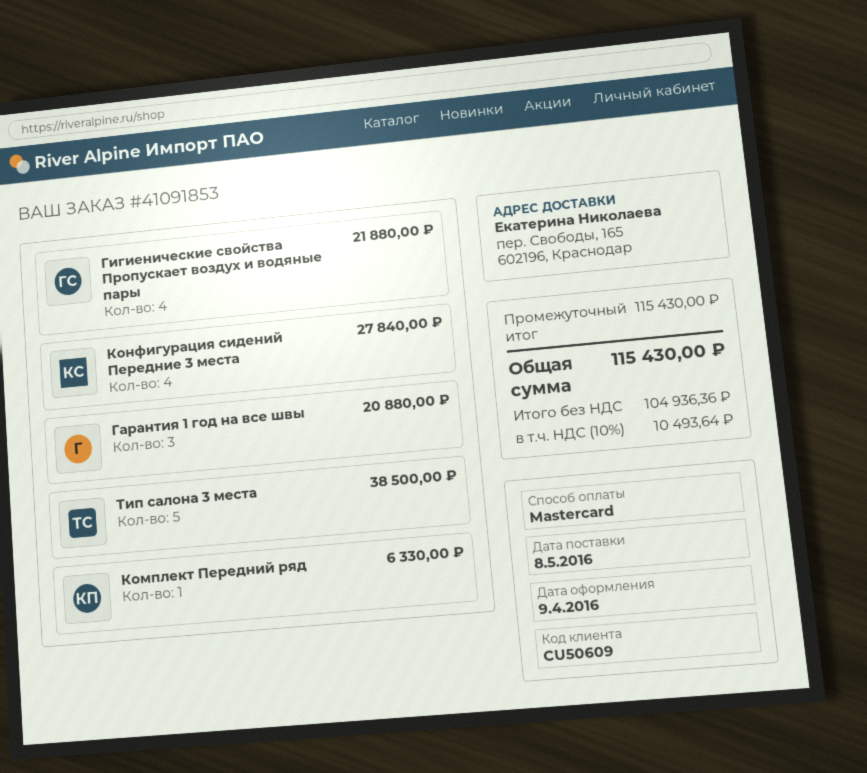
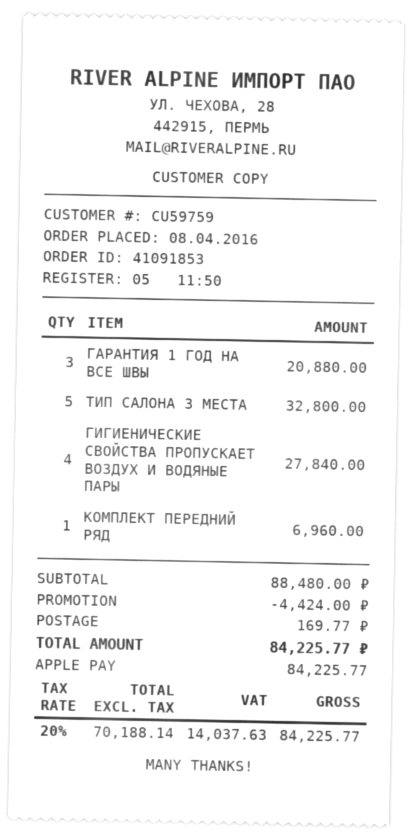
order date: 2016-04-09 -> 2016-04-08
customer number: CU50609 -> CU59759
payment method: Mastercard -> Apple Pay
Гигиенические свойства Пропускает воздух и водяные пары: 4 for 21880.00 -> 4 for 27840.00
Конфигурация сидений Передние 3 места: 4 for 27840.00 -> none
Тип салона 3 места: 5 for 38500.00 -> 5 for 32800.00
Комплект Передний ряд: 1 for 6330.00 -> 1 for 6960.00
subtotal: 115430.00 -> 88480.00
discount: none -> 4424.00
shipping: none -> 169.77
net: 104936.36 -> 70188.14
tax: 10% = 10493.64 -> 20% = 14037.63
total: 115430.00 -> 84225.77

